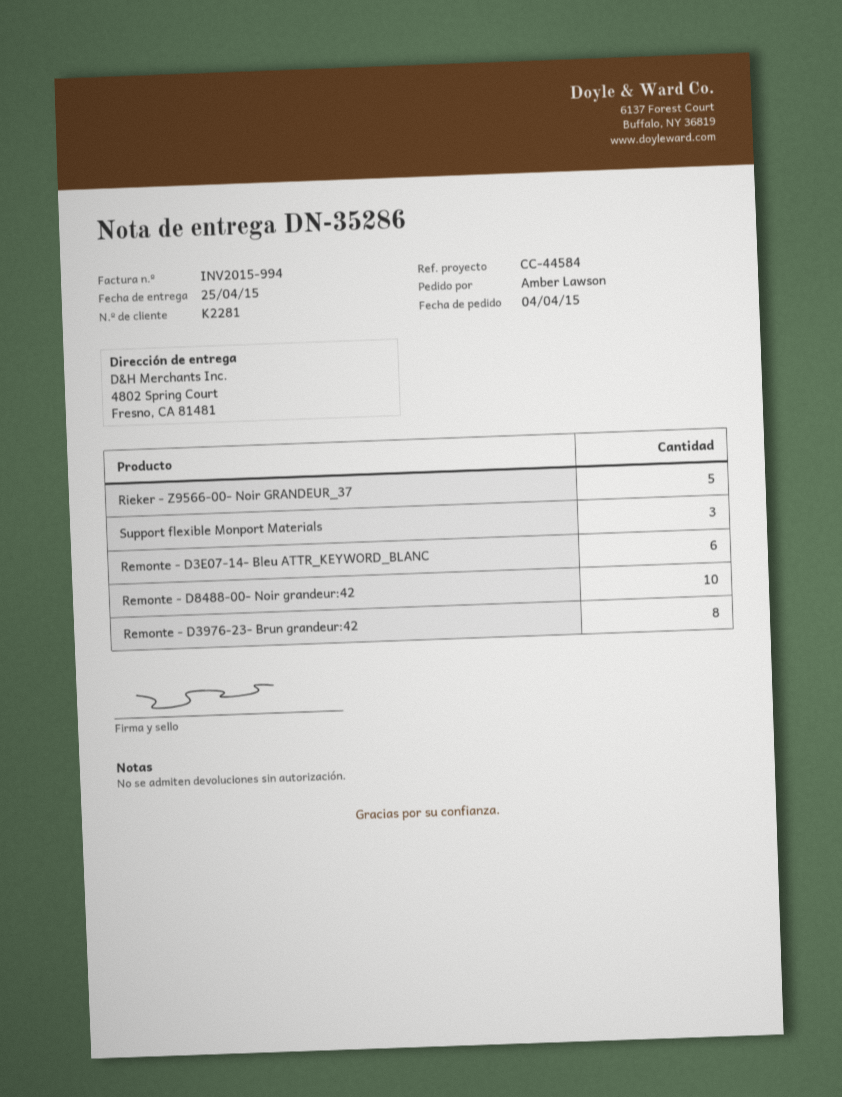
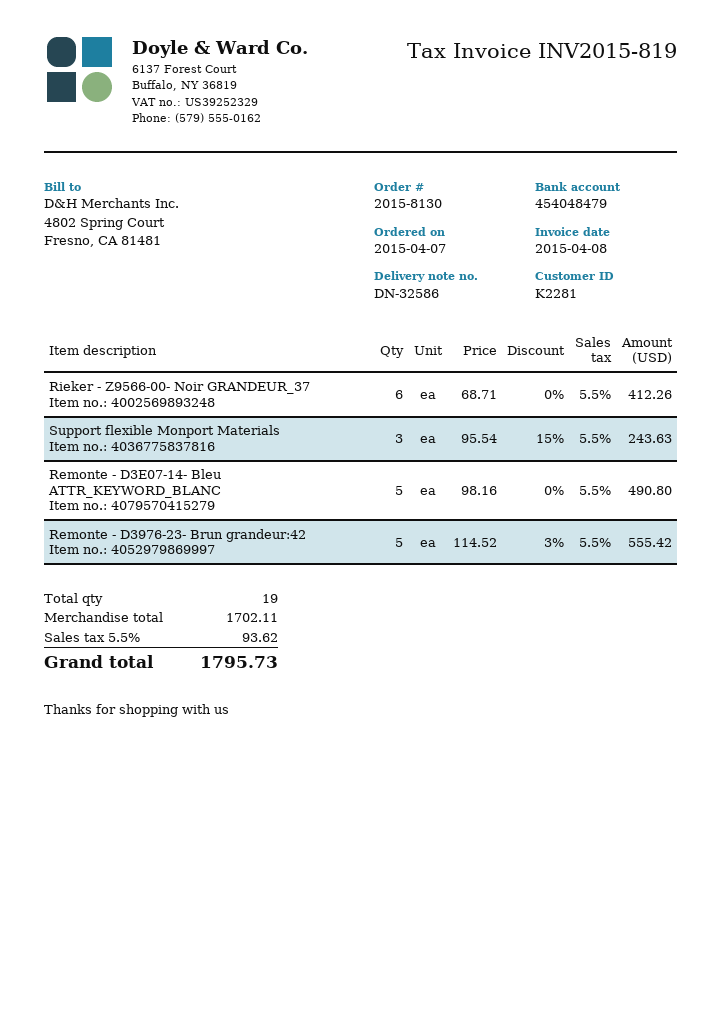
order date: 2015-04-04 -> 2015-04-07
delivery note number: DN-35286 -> DN-32586
invoice number: INV2015-994 -> INV2015-819
Rieker - Z9566-00- Noir GRANDEUR_37: 5 -> 6
Remonte - D3E07-14- Bleu ATTR_KEYWORD_BLANC: 6 -> 5
Remonte - D8488-00- Noir grandeur:42: 10 -> none
Remonte - D3976-23- Brun grandeur:42: 8 -> 5

